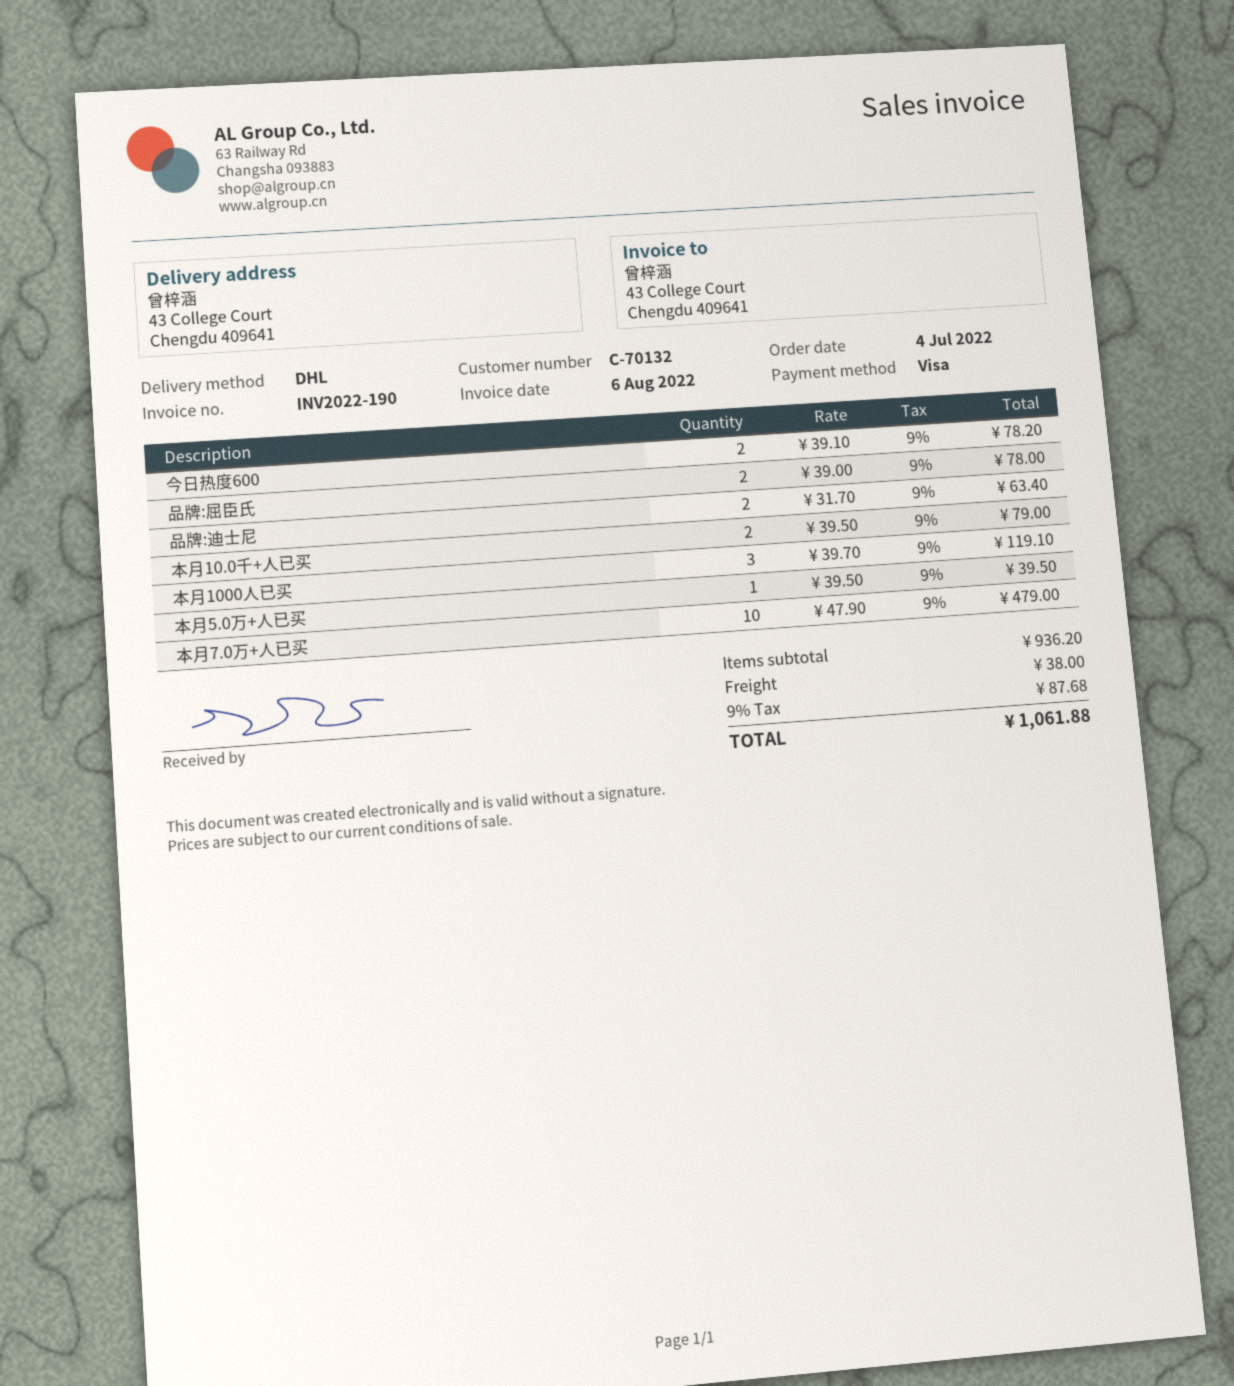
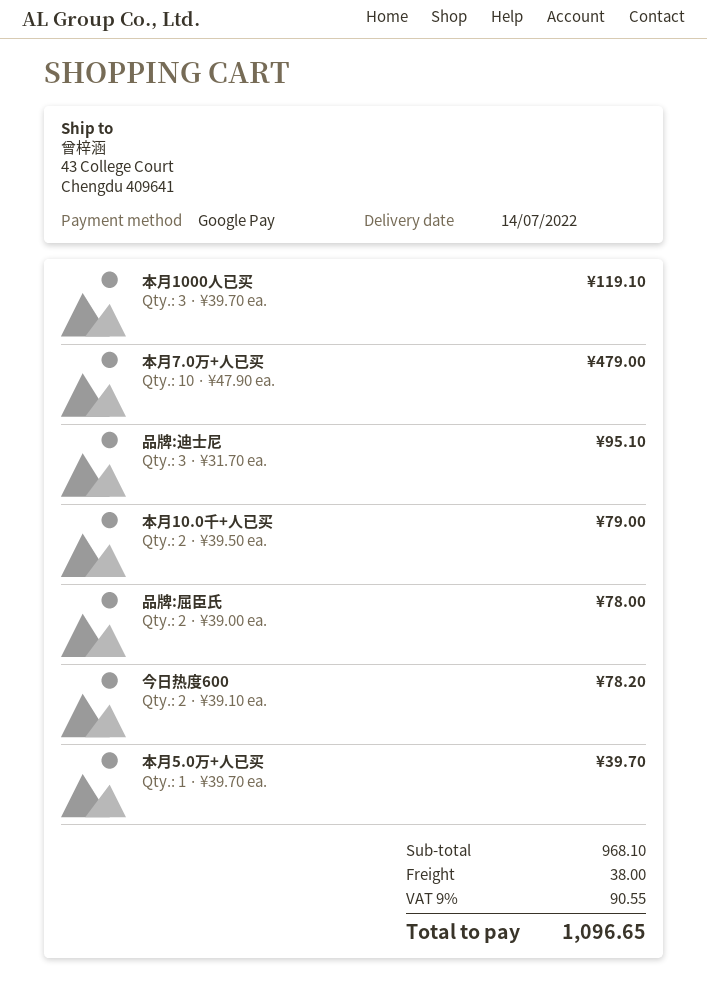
payment method: Visa -> Google Pay
品牌:迪士尼: 2 x 31.70 = 63.40 -> 3 x 31.70 = 95.10
本月5.0万+人已买: 1 x 39.50 = 39.50 -> 1 x 39.70 = 39.70
subtotal: 936.20 -> 968.10
tax: 9% = 87.68 -> 9% = 90.55
total: 1061.88 -> 1096.65

